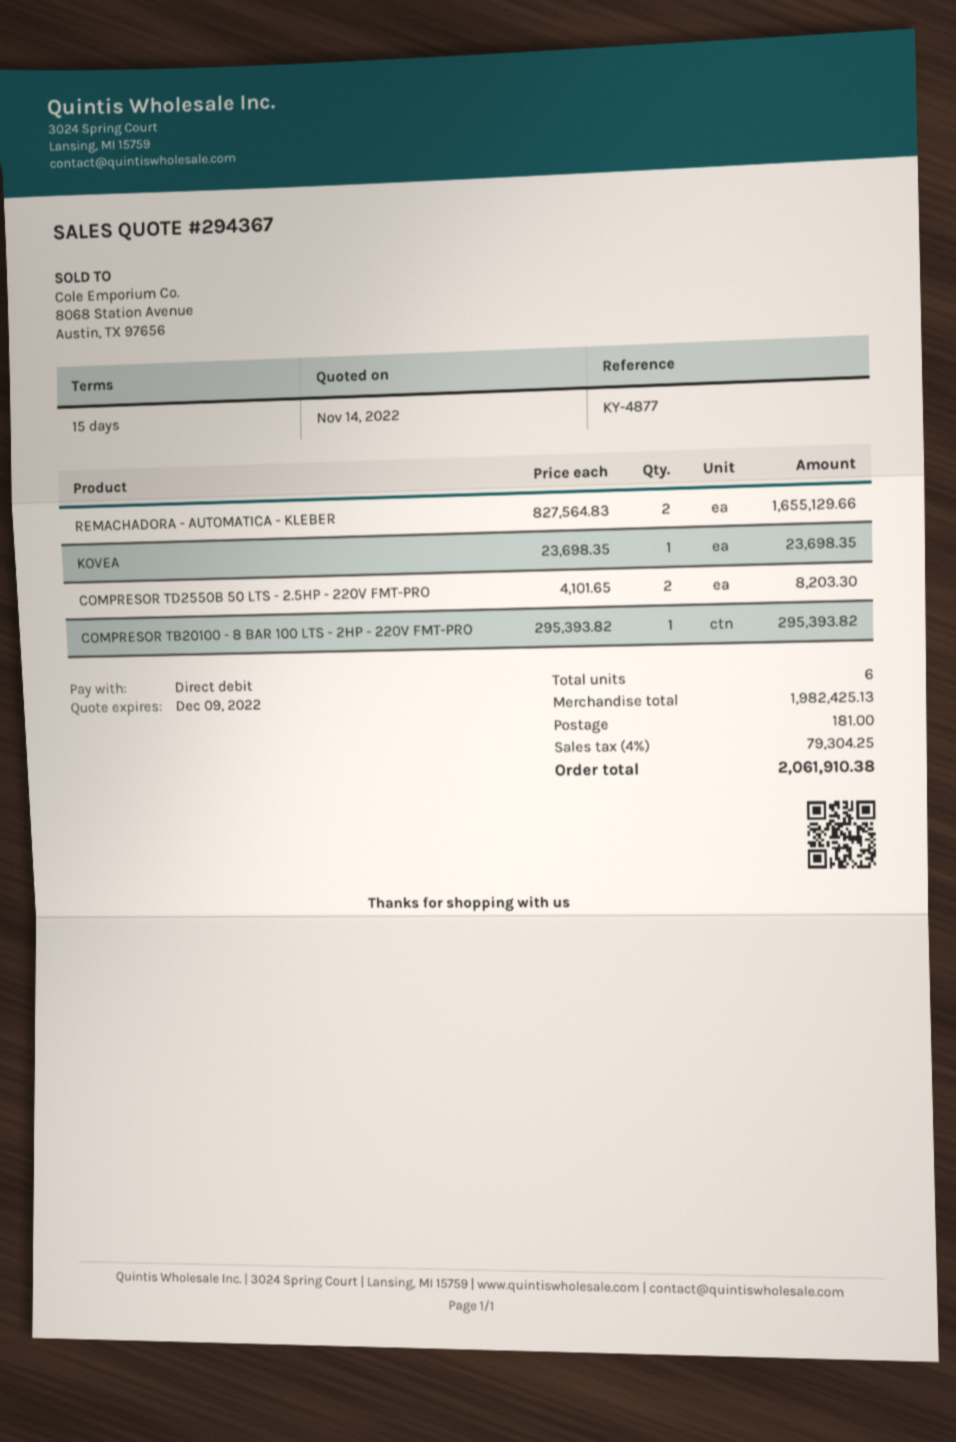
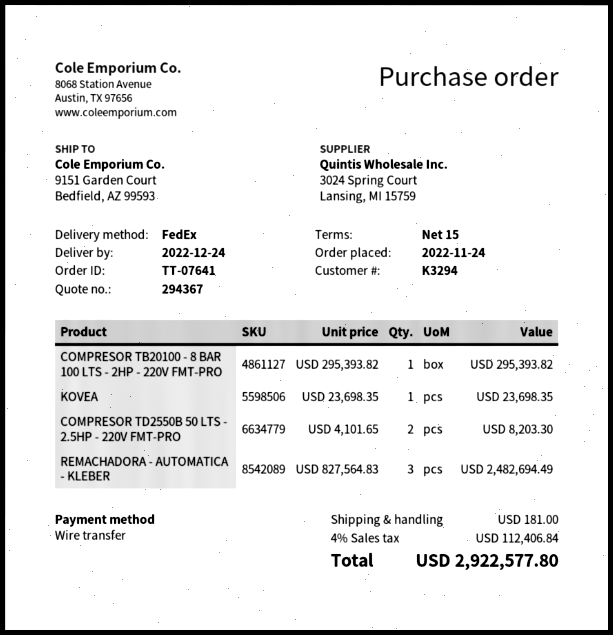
payment method: direct debit -> bank transfer
REMACHADORA - AUTOMATICA - KLEBER: 2 x 827564.83 = 1655129.66 -> 3 x 827564.83 = 2482694.49
tax: 4% = 79304.25 -> 4% = 112406.84
total: 2061910.38 -> 2922577.80

